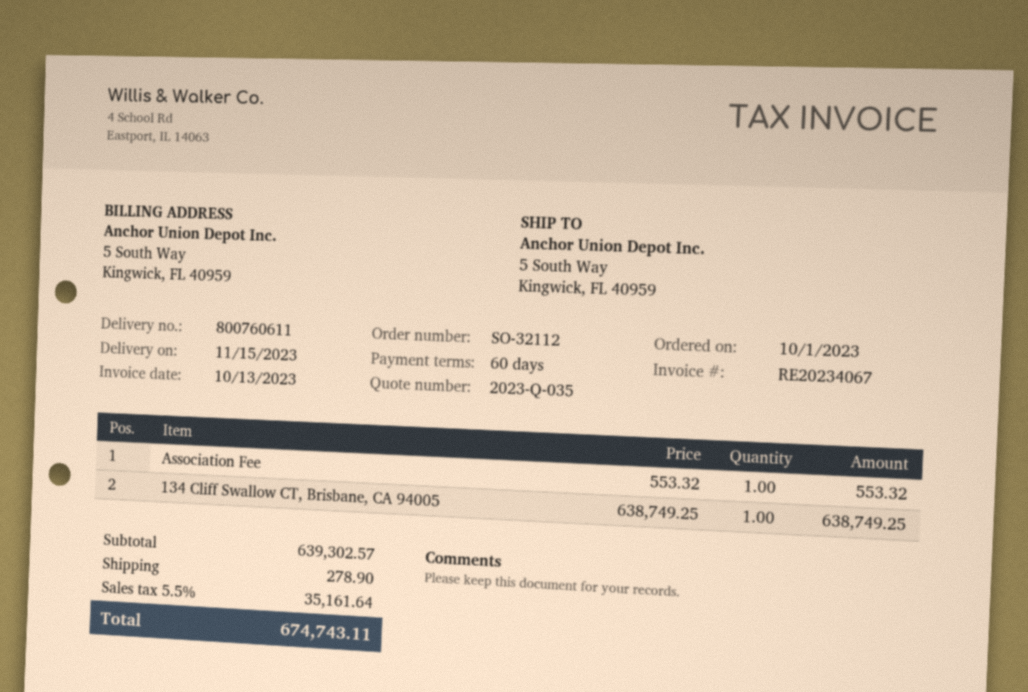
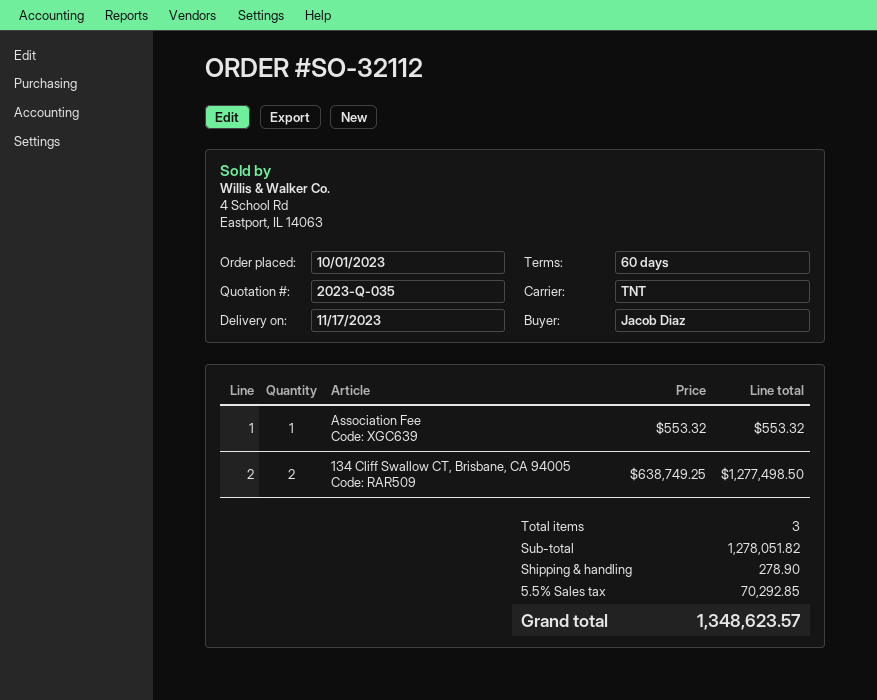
delivery date: 2023-11-15 -> 2023-11-17
134 Cliff Swallow CT, Brisbane, CA 94005: 1 x 638749.25 = 638749.25 -> 2 x 638749.25 = 1277498.50
subtotal: 639302.57 -> 1278051.82
tax: 5.5% = 35161.64 -> 5.5% = 70292.85
total: 674743.11 -> 1348623.57

